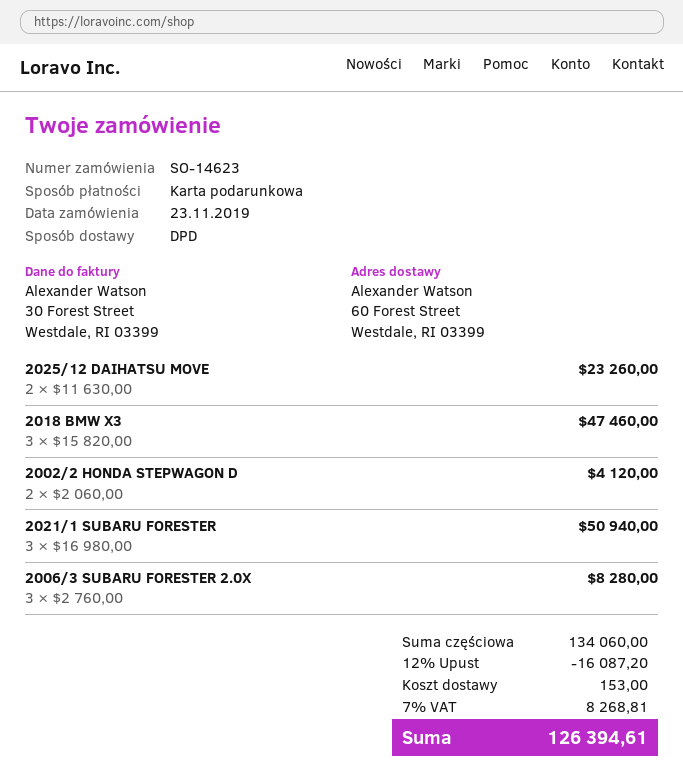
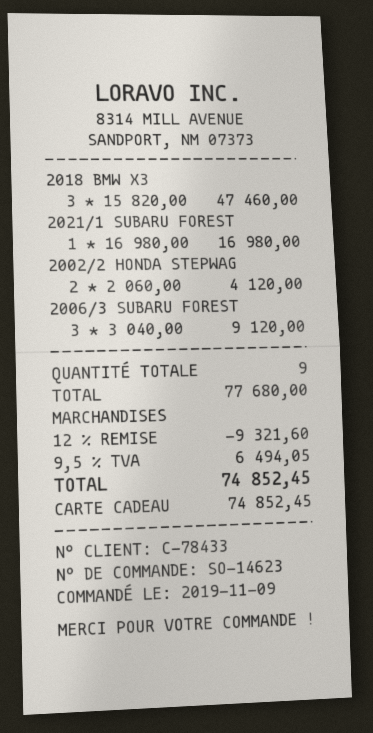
order date: 2019-11-23 -> 2019-11-09
2025/12 DAIHATSU MOVE: 2 x 11630.00 = 23260.00 -> none
2021/1 SUBARU FORESTER: 3 x 16980.00 = 50940.00 -> 1 x 16980.00 = 16980.00
2006/3 SUBARU FORESTER 2.0X: 3 x 2760.00 = 8280.00 -> 3 x 3040.00 = 9120.00
subtotal: 134060.00 -> 77680.00
discount: 12% = 16087.20 -> 12% = 9321.60
shipping: 153.00 -> none
tax: 7% = 8268.81 -> 9.5% = 6494.05
total: 126394.61 -> 74852.45

